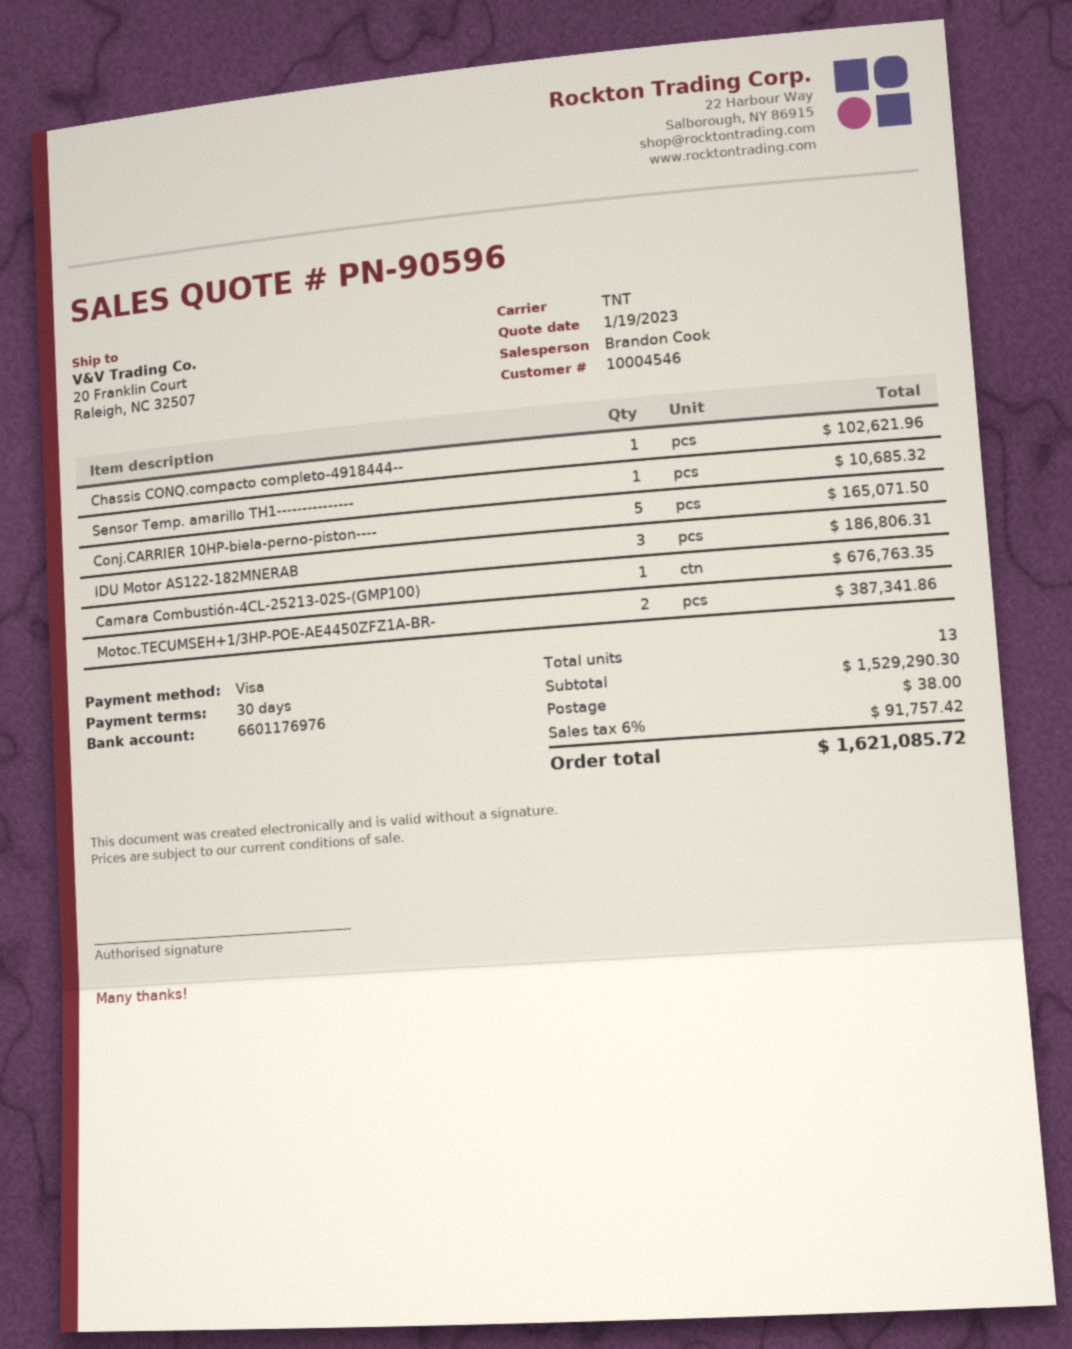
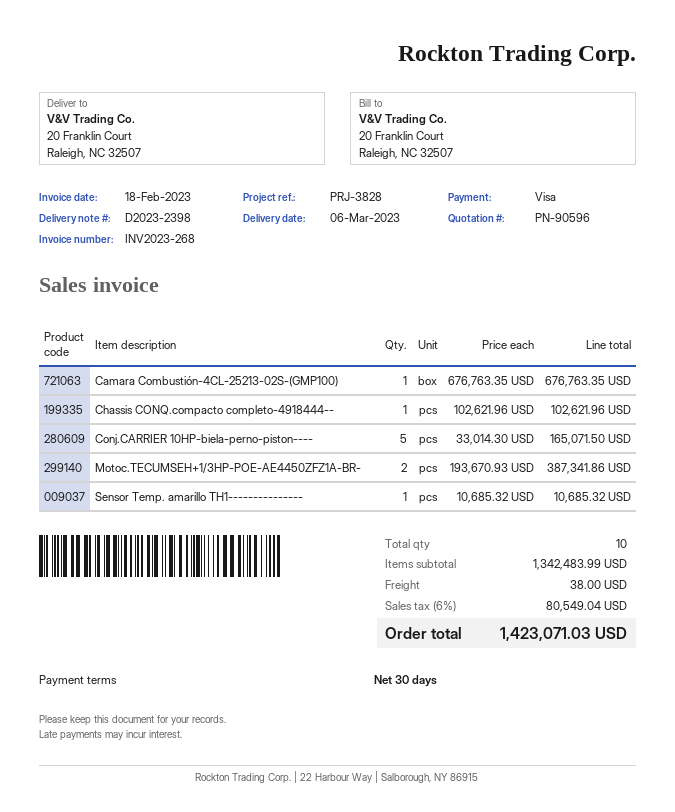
IDU Motor AS122-182MNERAB: 3 for 186806.31 -> none
total quantity: 13 -> 10
subtotal: 1529290.30 -> 1342483.99
tax: 6% = 91757.42 -> 6% = 80549.04
total: 1621085.72 -> 1423071.03

